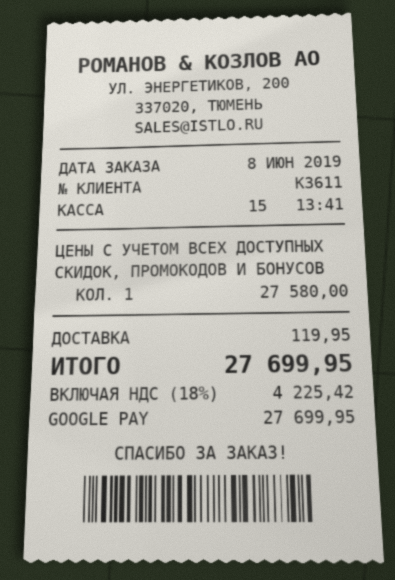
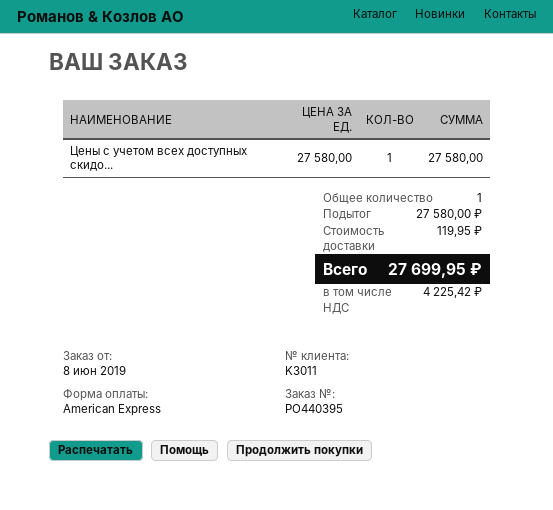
customer number: K3611 -> K3011
payment method: Google Pay -> American Express

